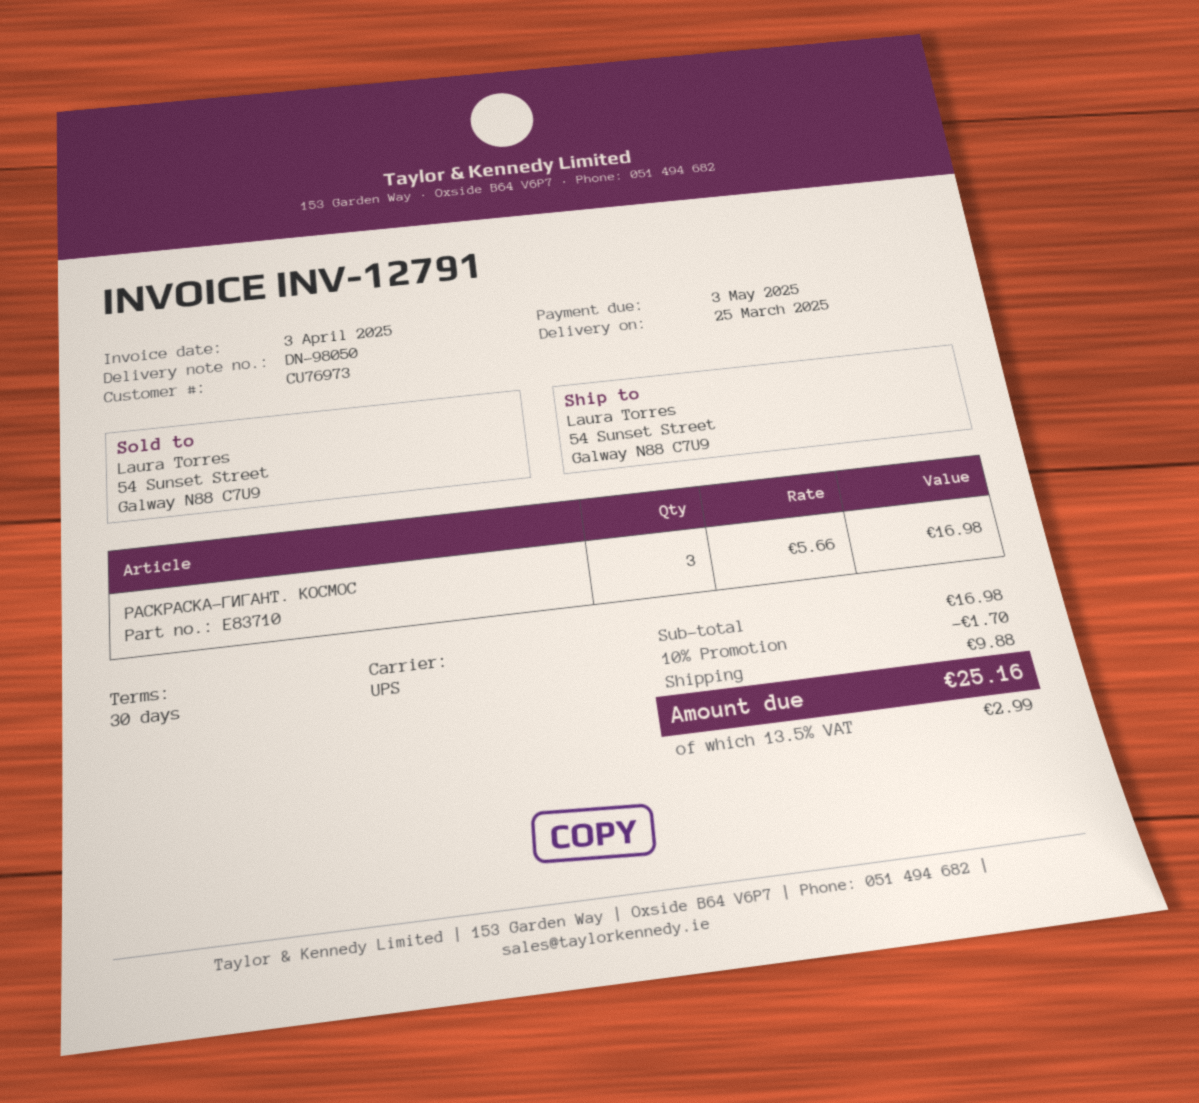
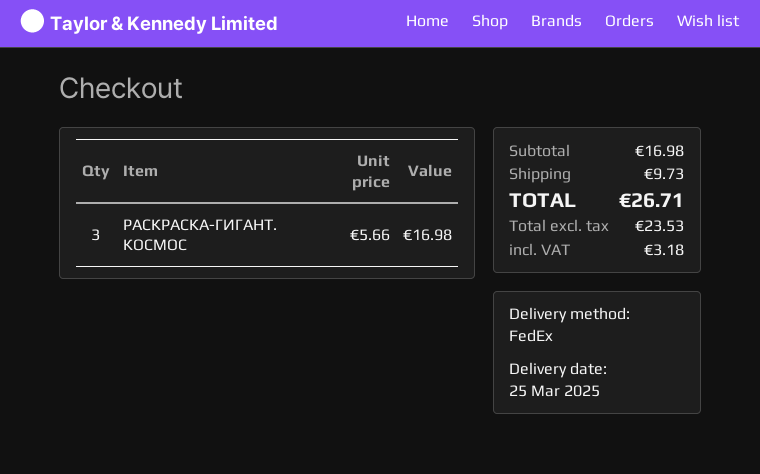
shipping method: UPS -> FedEx
discount: 10% = 1.70 -> none
shipping: 9.88 -> 9.73
tax: 2.99 -> 3.18
total: 25.16 -> 26.71

